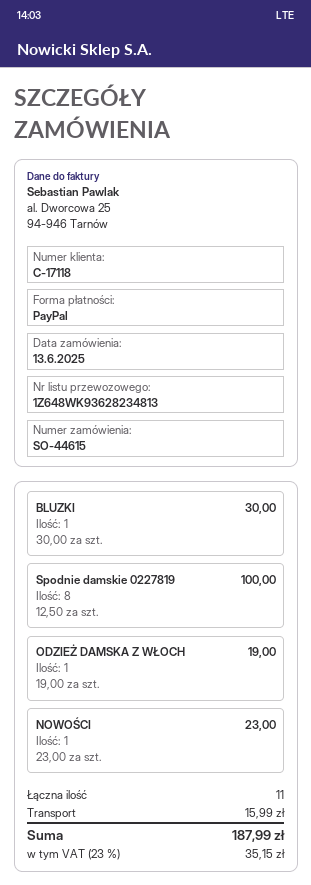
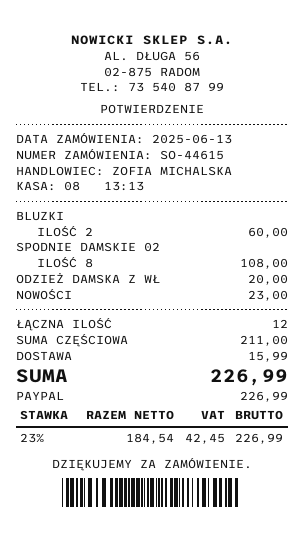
BLUZKI: 1 for 30.00 -> 2 for 60.00
Spodnie damskie 0227819: 8 for 100.00 -> 8 for 108.00
ODZIEŻ DAMSKA Z WŁOCH: 1 for 19.00 -> 1 for 20.00
total quantity: 11 -> 12
tax: 23% = 35.15 -> 23% = 42.45
total: 187.99 -> 226.99

